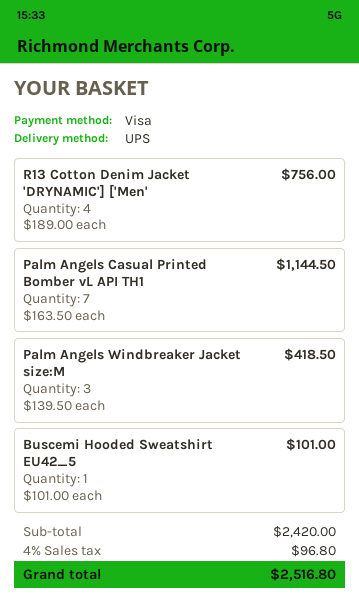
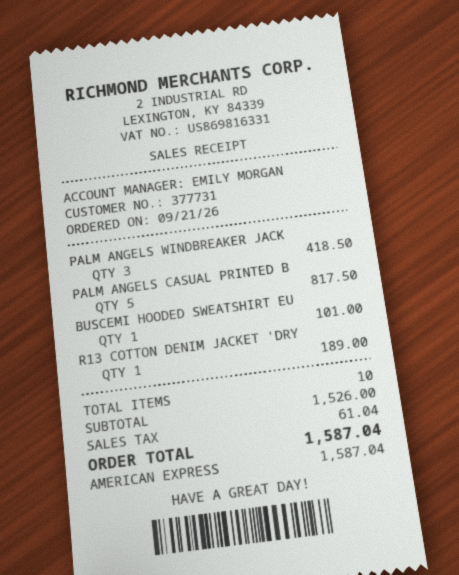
payment method: Visa -> American Express
R13 Cotton Denim Jacket 'DRYNAMIC'] ['Men': 4 for 756.00 -> 1 for 189.00
Palm Angels Casual Printed Bomber vL API TH1: 7 for 1144.50 -> 5 for 817.50
subtotal: 2420.00 -> 1526.00
tax: 96.80 -> 61.04
total: 2516.80 -> 1587.04

